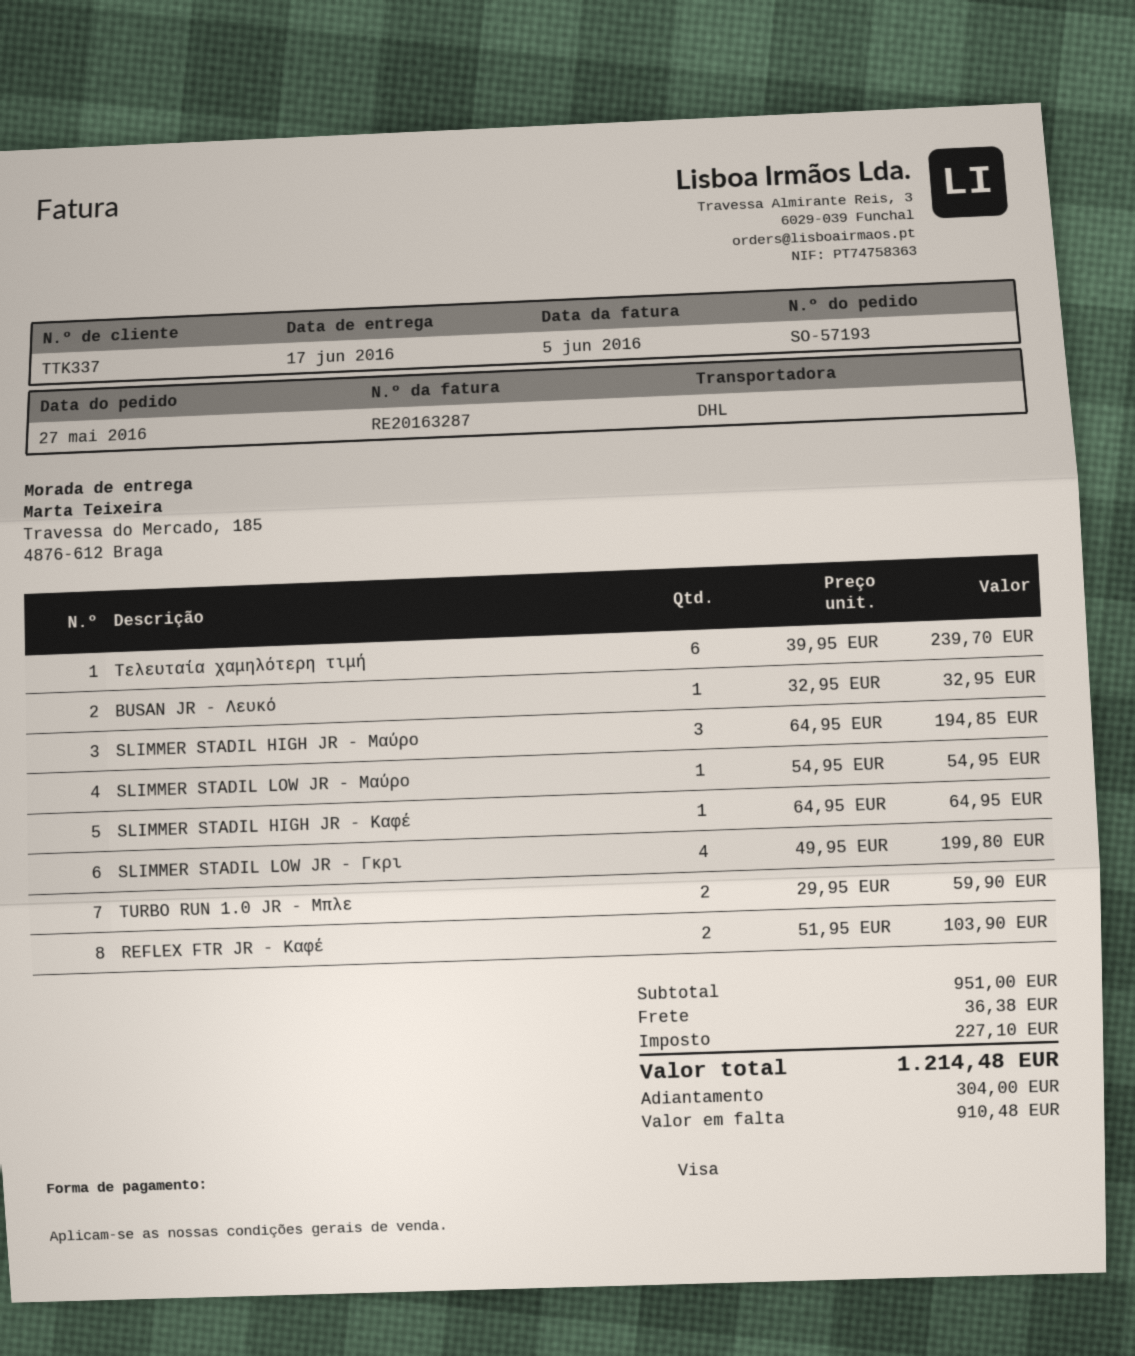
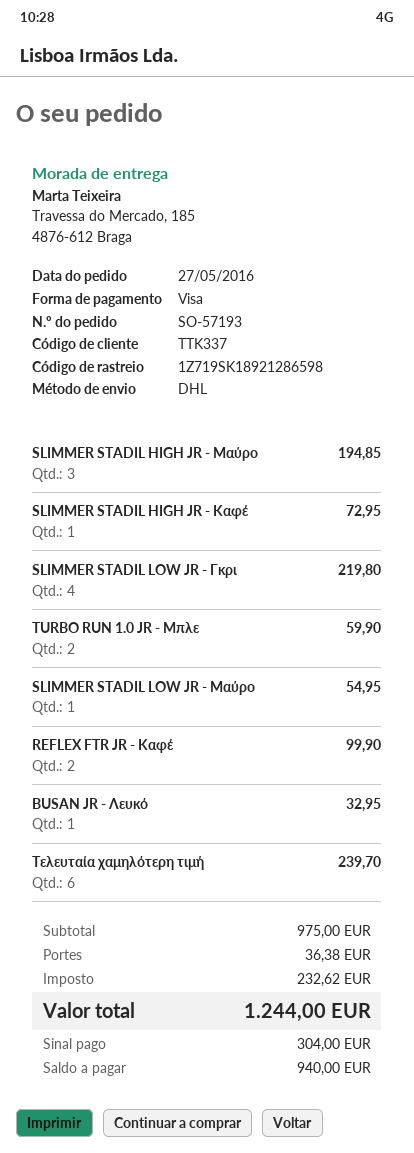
SLIMMER STADIL HIGH JR - Καφέ: 1 for 64.95 -> 1 for 72.95
SLIMMER STADIL LOW JR - Γκρι: 4 for 199.80 -> 4 for 219.80
REFLEX FTR JR - Καφέ: 2 for 103.90 -> 2 for 99.90
subtotal: 951.00 -> 975.00
tax: 227.10 -> 232.62
total: 1214.48 -> 1244.00
balance: 910.48 -> 940.00

